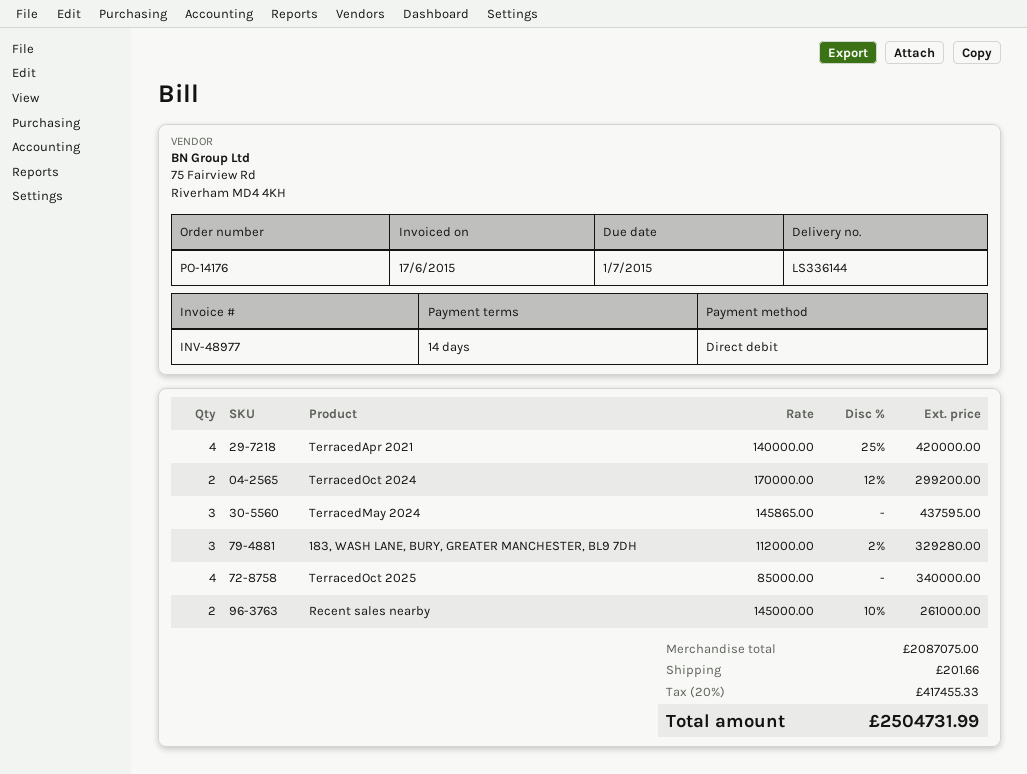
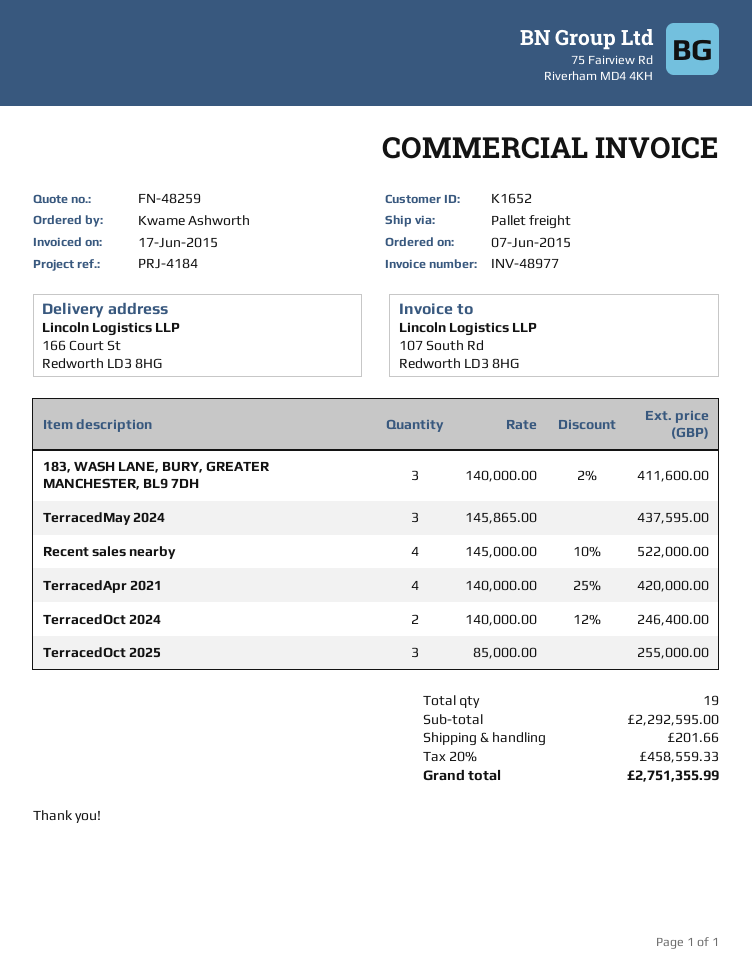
TerracedOct 2024: 2 x 170000.00 - 12% = 299200.00 -> 2 x 140000.00 - 12% = 246400.00
183, WASH LANE, BURY, GREATER MANCHESTER, BL9 7DH: 3 x 112000.00 - 2% = 329280.00 -> 3 x 140000.00 - 2% = 411600.00
TerracedOct 2025: 4 x 85000.00 = 340000.00 -> 3 x 85000.00 = 255000.00
Recent sales nearby: 2 x 145000.00 - 10% = 261000.00 -> 4 x 145000.00 - 10% = 522000.00
subtotal: 2087075.00 -> 2292595.00
tax: 20% = 417455.33 -> 20% = 458559.33
total: 2504731.99 -> 2751355.99

